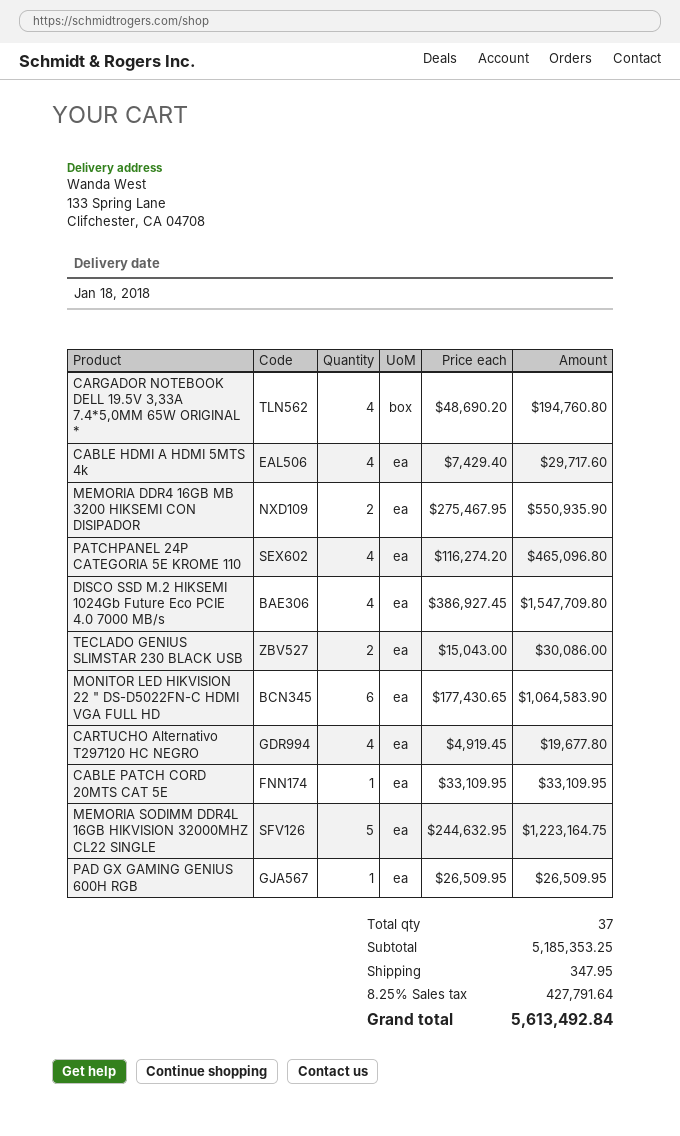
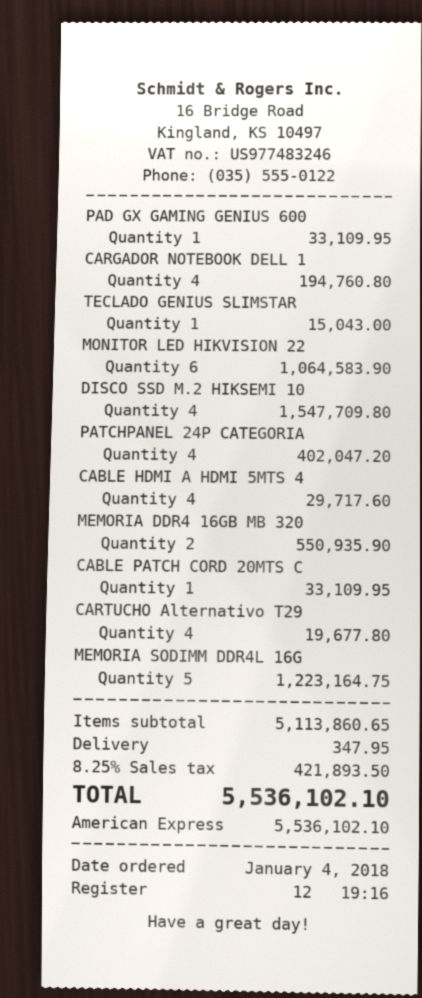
PATCHPANEL 24P CATEGORIA 5E KROME 110: 4 for 465096.80 -> 4 for 402047.20
TECLADO GENIUS SLIMSTAR 230 BLACK USB: 2 for 30086.00 -> 1 for 15043.00
PAD GX GAMING GENIUS 600H RGB: 1 for 26509.95 -> 1 for 33109.95
subtotal: 5185353.25 -> 5113860.65
tax: 8.25% = 427791.64 -> 8.25% = 421893.50
total: 5613492.84 -> 5536102.10

